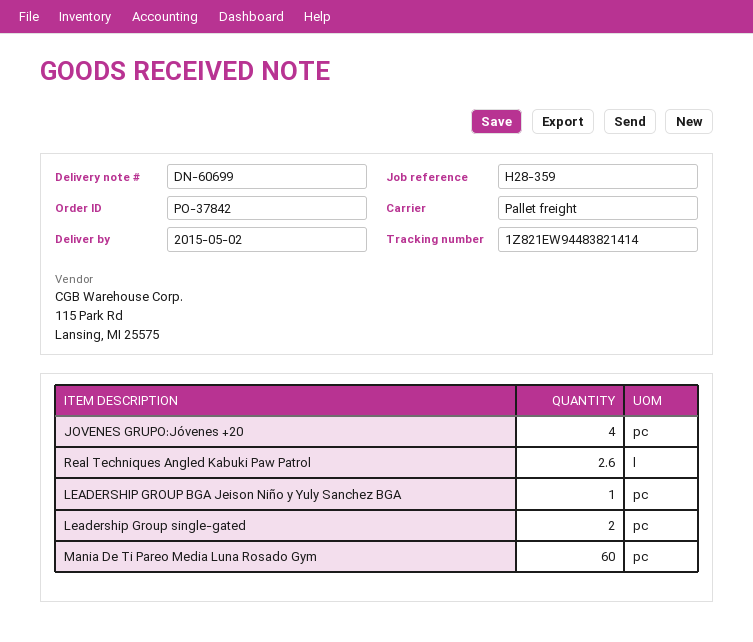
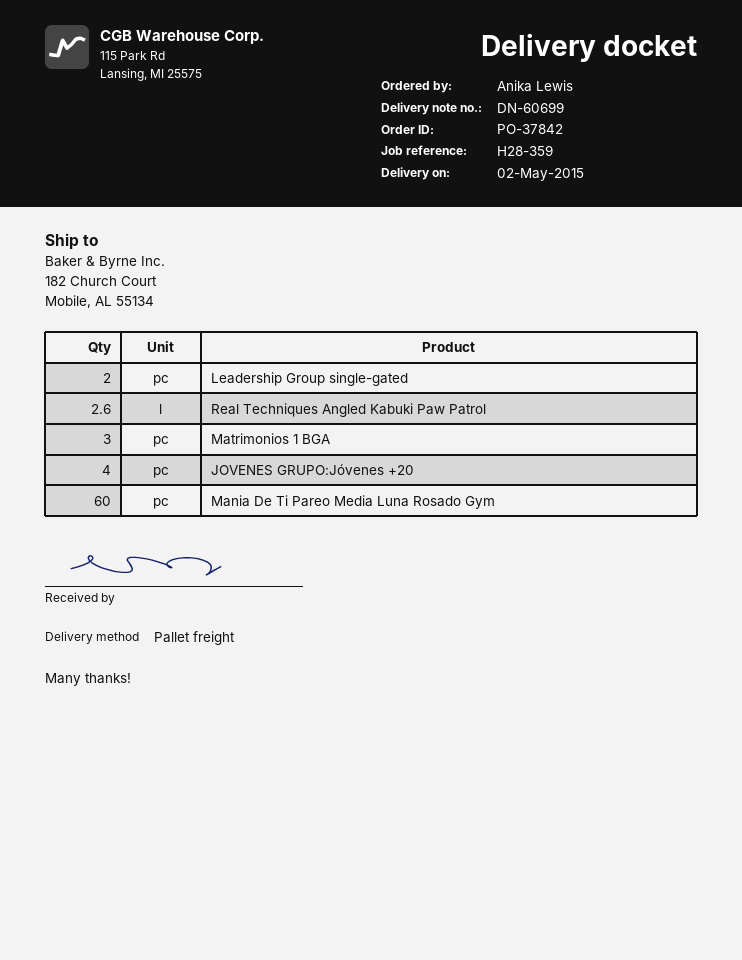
LEADERSHIP GROUP BGA Jeison Niño y Yuly Sanchez BGA: 1 -> none
Matrimonios 1 BGA: none -> 3

